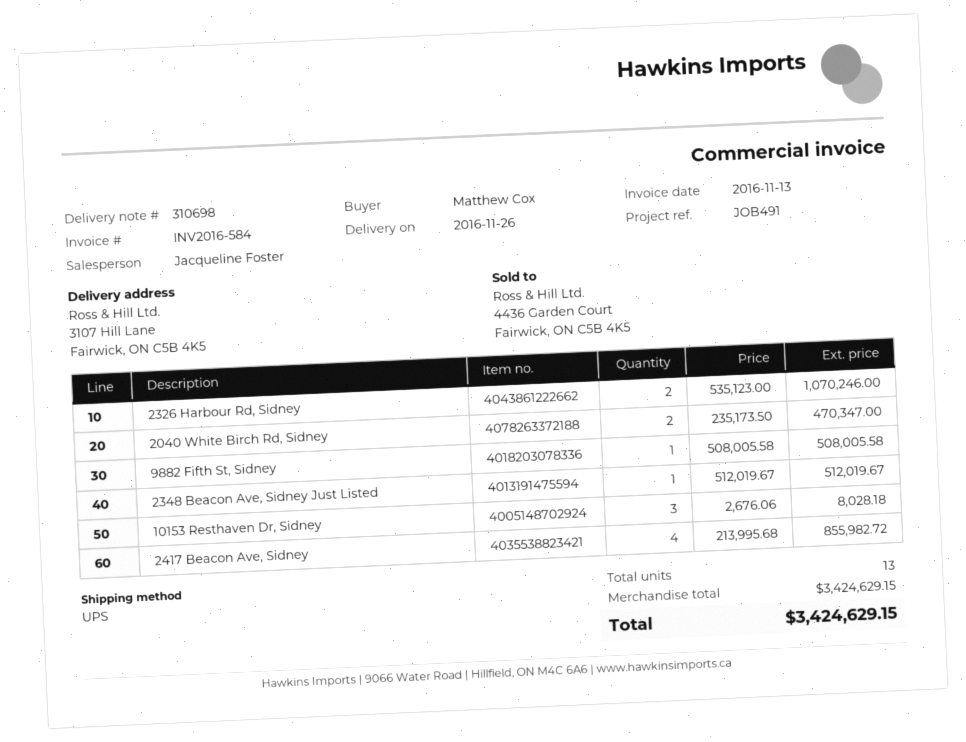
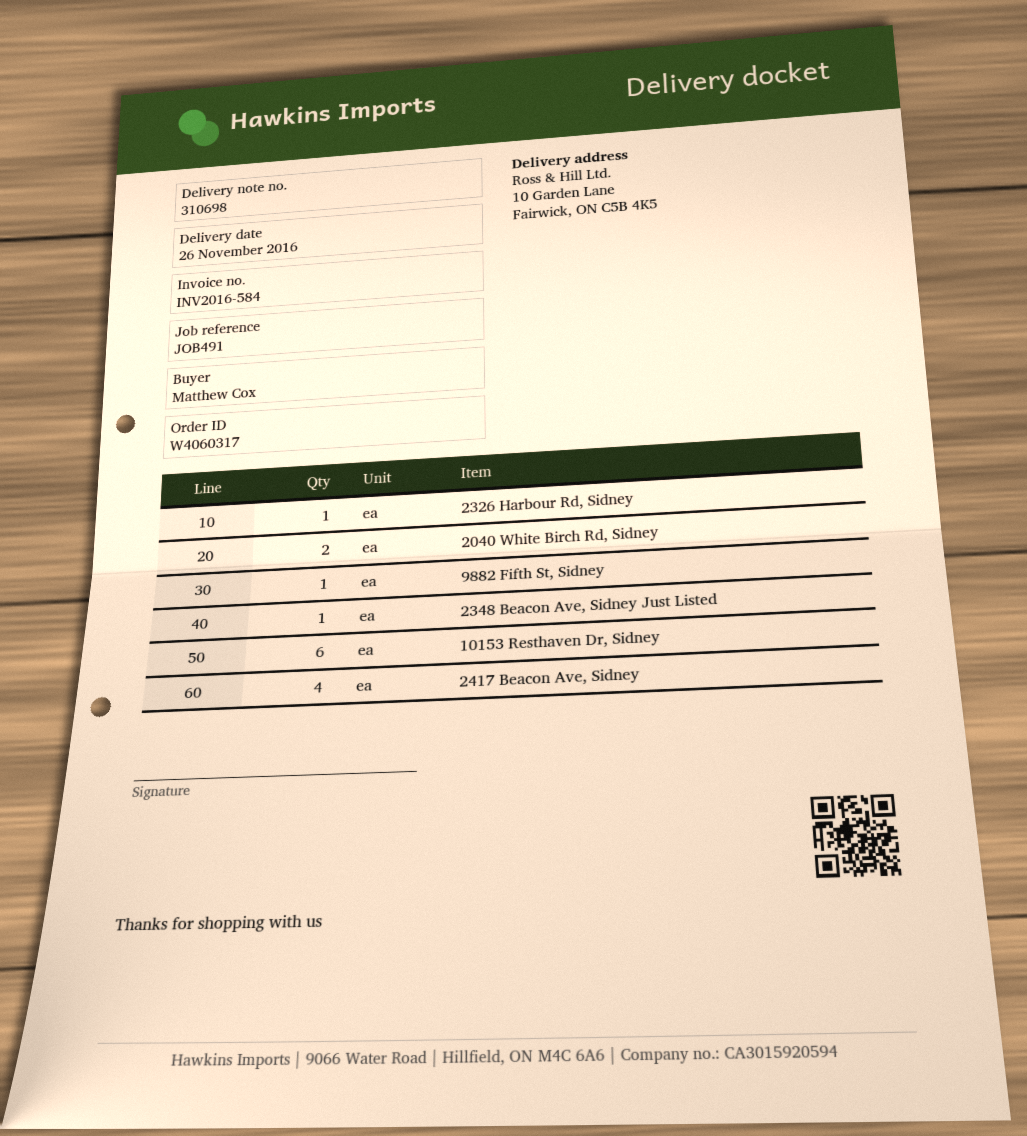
ship to: 3107 Hill Lane, Fairwick, ON C5B 4K5 -> 10 Garden Lane, Fairwick, ON C5B 4K5
2326 Harbour Rd, Sidney: 2 -> 1
10153 Resthaven Dr, Sidney: 3 -> 6

